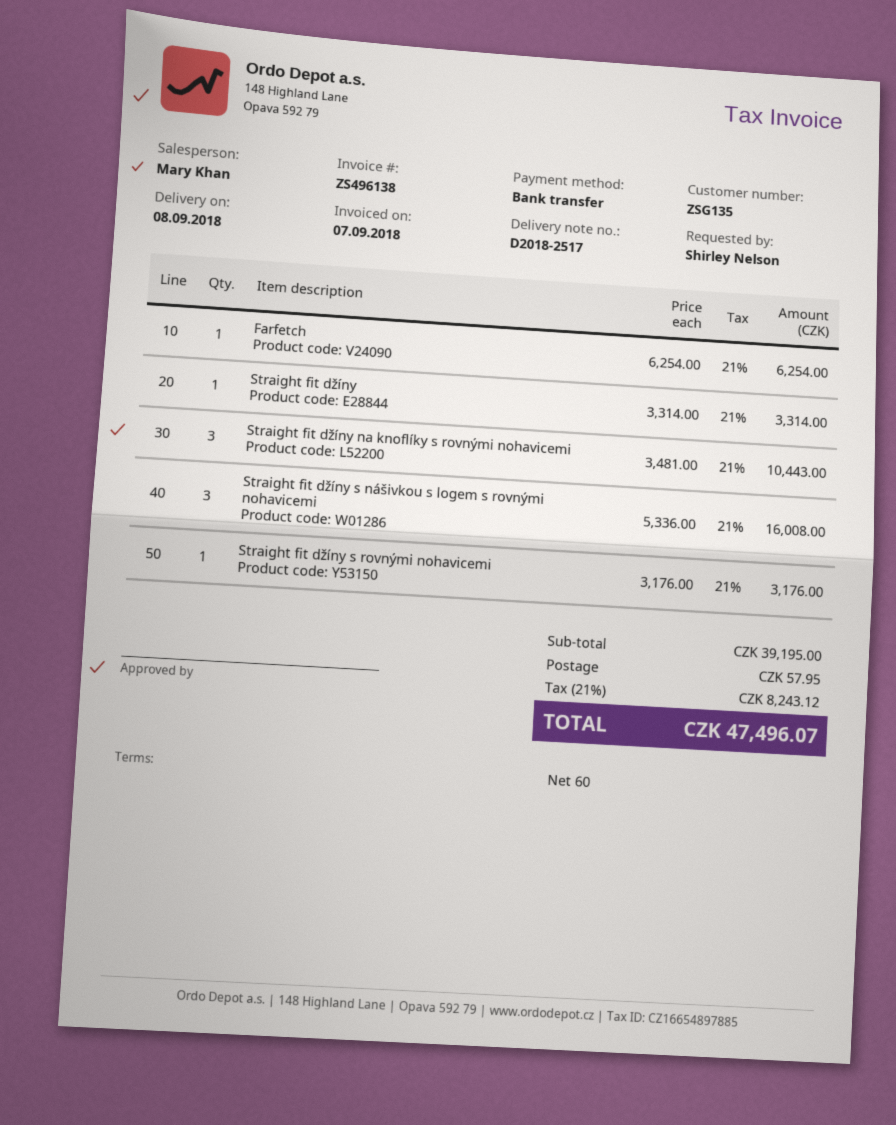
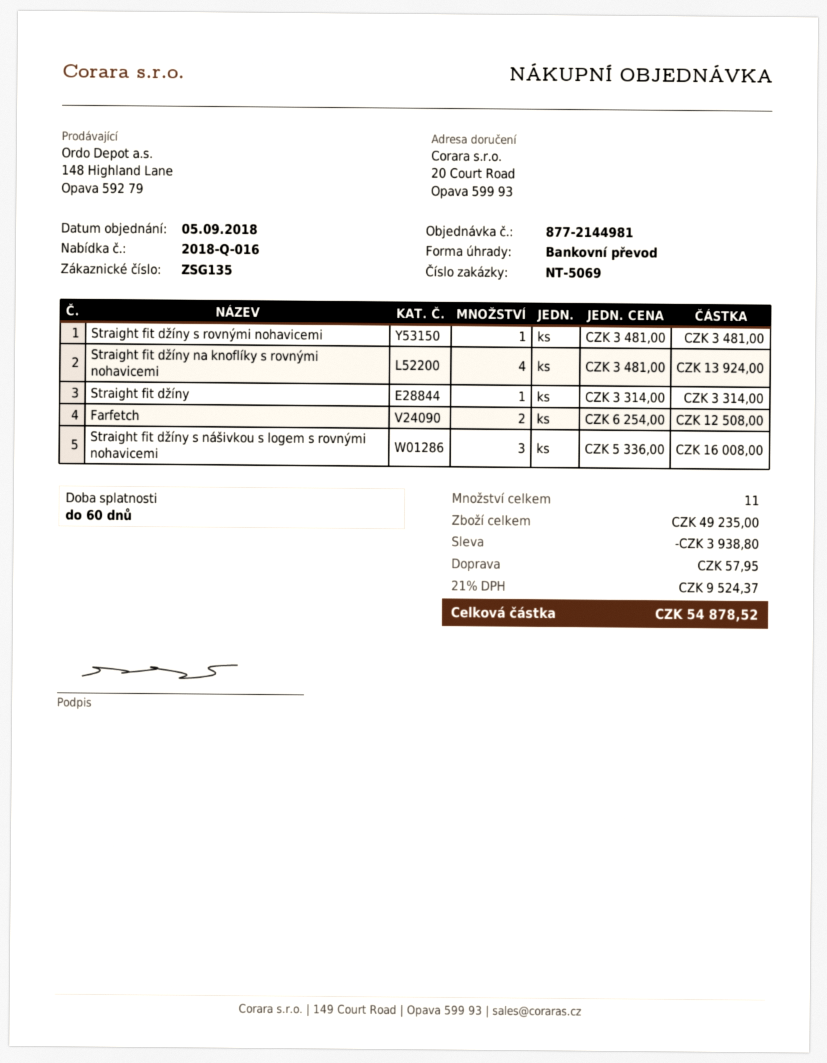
Farfetch: 1 x 6254.00 = 6254.00 -> 2 x 6254.00 = 12508.00
Straight fit džíny na knoflíky s rovnými nohavicemi: 3 x 3481.00 = 10443.00 -> 4 x 3481.00 = 13924.00
Straight fit džíny s rovnými nohavicemi: 1 x 3176.00 = 3176.00 -> 1 x 3481.00 = 3481.00
subtotal: 39195.00 -> 49235.00
discount: none -> 3938.80
tax: 21% = 8243.12 -> 21% = 9524.37
total: 47496.07 -> 54878.52

